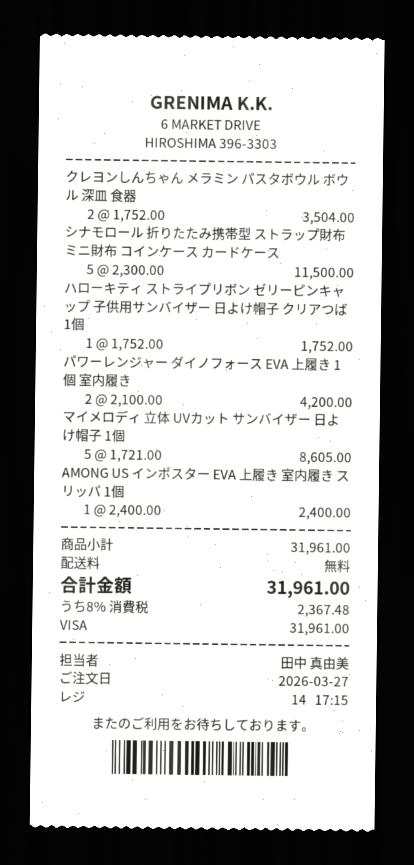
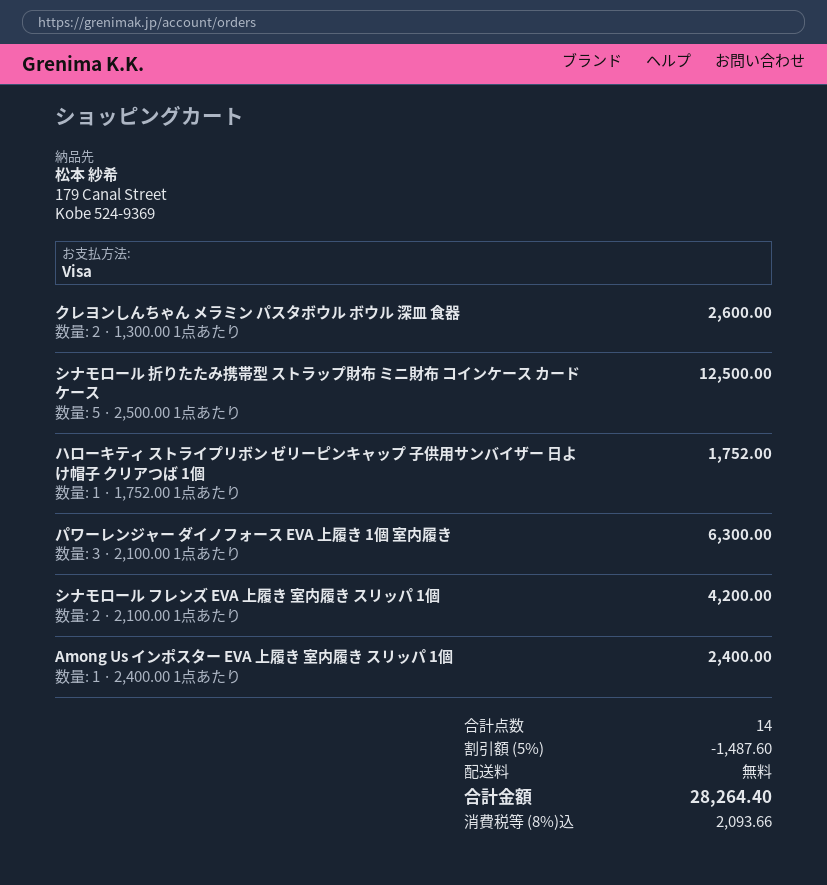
クレヨンしんちゃん メラミン パスタボウル ボウル 深皿 食器: 2 x 1752.00 = 3504.00 -> 2 x 1300.00 = 2600.00
シナモロール 折りたたみ携帯型 ストラップ財布 ミニ財布 コインケース カードケース: 5 x 2300.00 = 11500.00 -> 5 x 2500.00 = 12500.00
パワーレンジャー ダイノフォース EVA 上履き 1個 室内履き: 2 x 2100.00 = 4200.00 -> 3 x 2100.00 = 6300.00
マイメロディ 立体 UVカット サンバイザー 日よけ帽子 1個: 5 x 1721.00 = 8605.00 -> none
シナモロール フレンズ EVA 上履き 室内履き スリッパ 1個: none -> 2 x 2100.00 = 4200.00
discount: none -> 5% = 1487.60
tax: 8% = 2367.48 -> 8% = 2093.66
total: 31961.00 -> 28264.40

